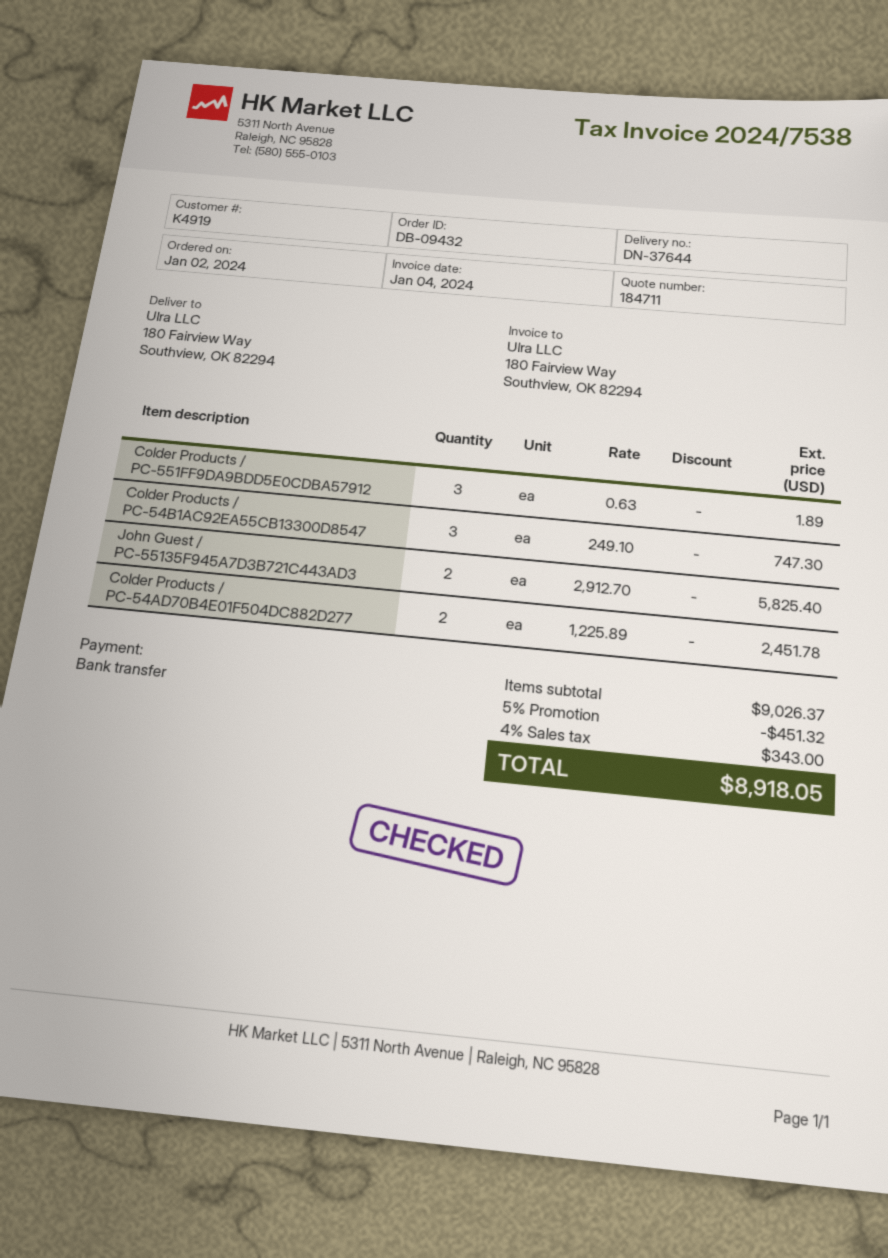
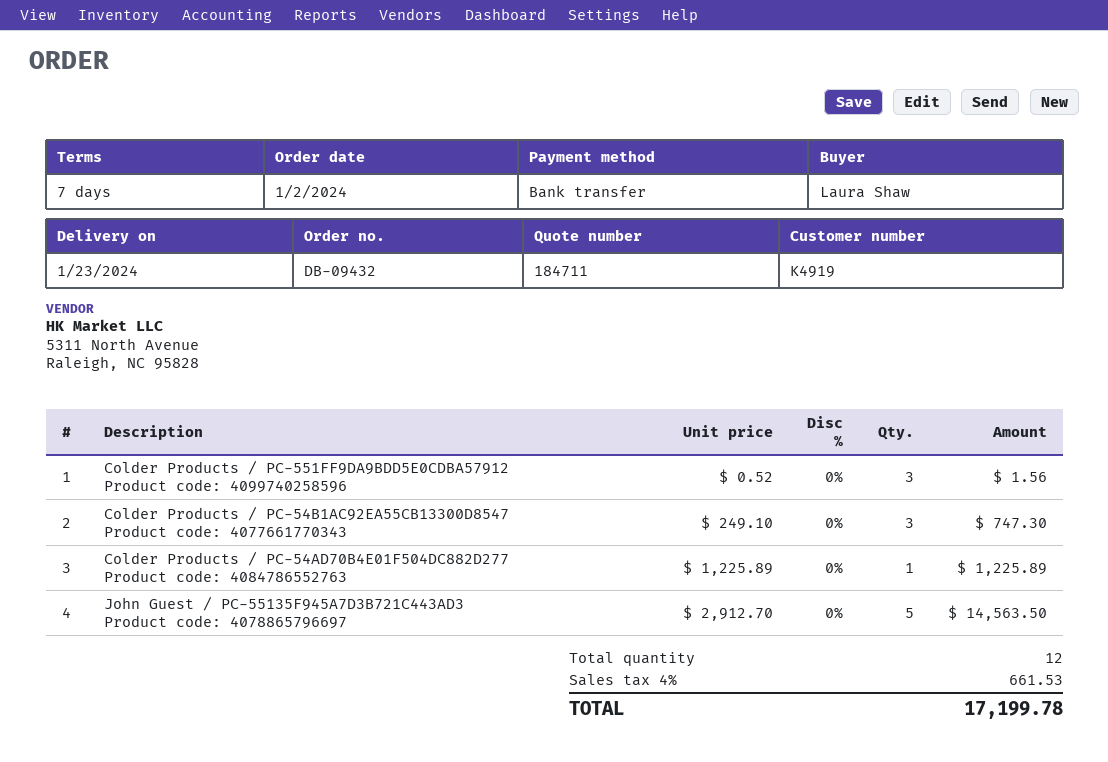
Colder Products / PC-551FF9DA9BDD5E0CDBA57912: 3 x 0.63 = 1.89 -> 3 x 0.52 = 1.56
John Guest / PC-55135F945A7D3B721C443AD3: 2 x 2912.70 = 5825.40 -> 5 x 2912.70 = 14563.50
Colder Products / PC-54AD70B4E01F504DC882D277: 2 x 1225.89 = 2451.78 -> 1 x 1225.89 = 1225.89
discount: 5% = 451.32 -> none
tax: 4% = 343.00 -> 4% = 661.53
total: 8918.05 -> 17199.78

